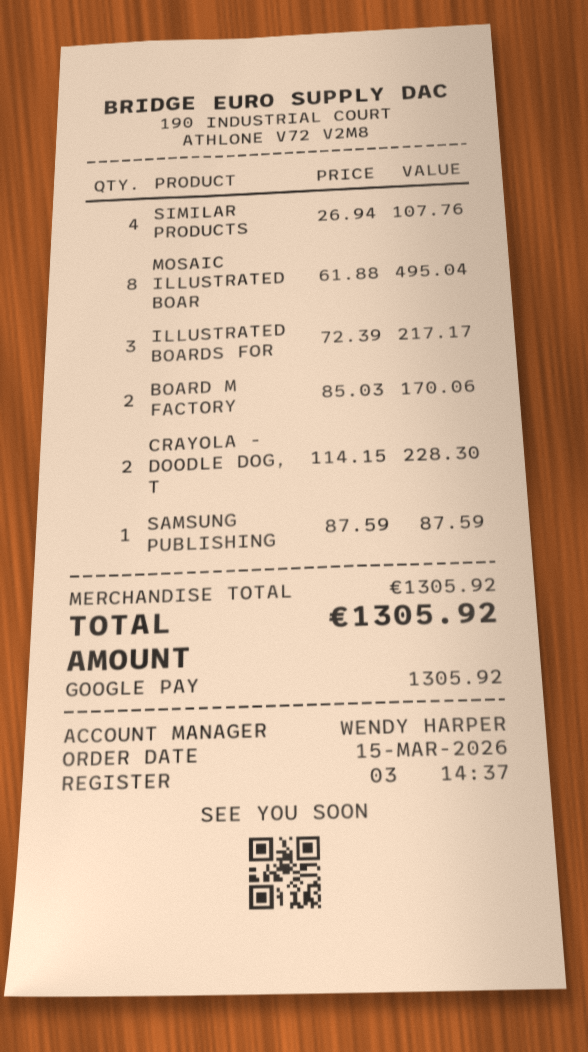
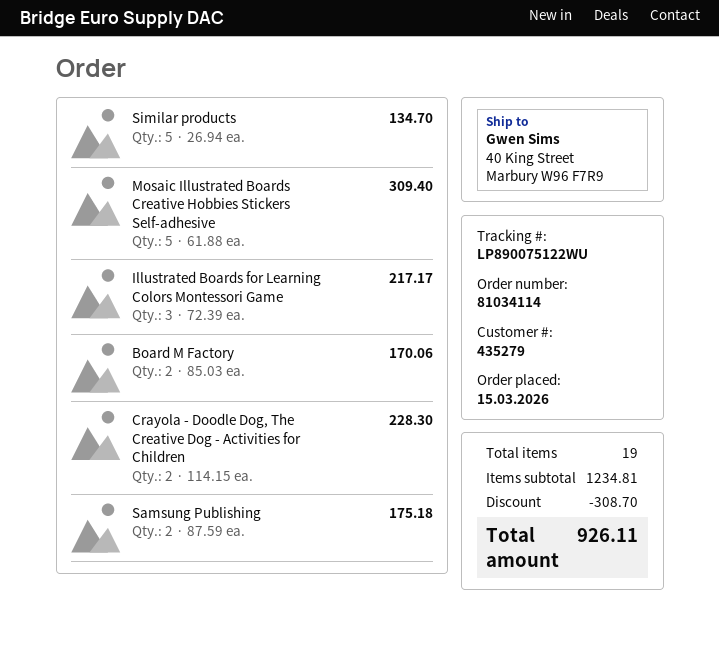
SIMILAR PRODUCTS: 4 x 26.94 = 107.76 -> 5 x 26.94 = 134.70
MOSAIC ILLUSTRATED BOAR: 8 x 61.88 = 495.04 -> 5 x 61.88 = 309.40
SAMSUNG PUBLISHING: 1 x 87.59 = 87.59 -> 2 x 87.59 = 175.18
subtotal: 1305.92 -> 1234.81
discount: none -> 308.70
total: 1305.92 -> 926.11

